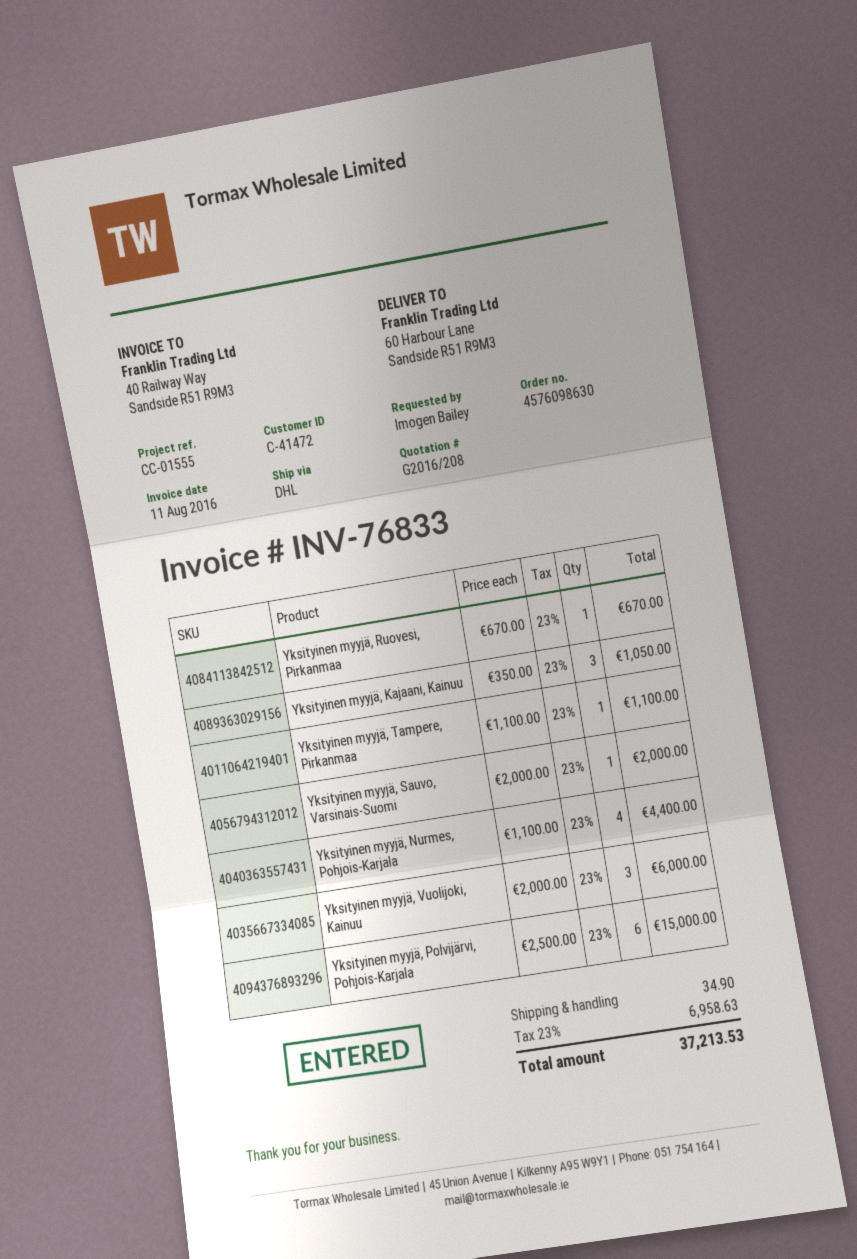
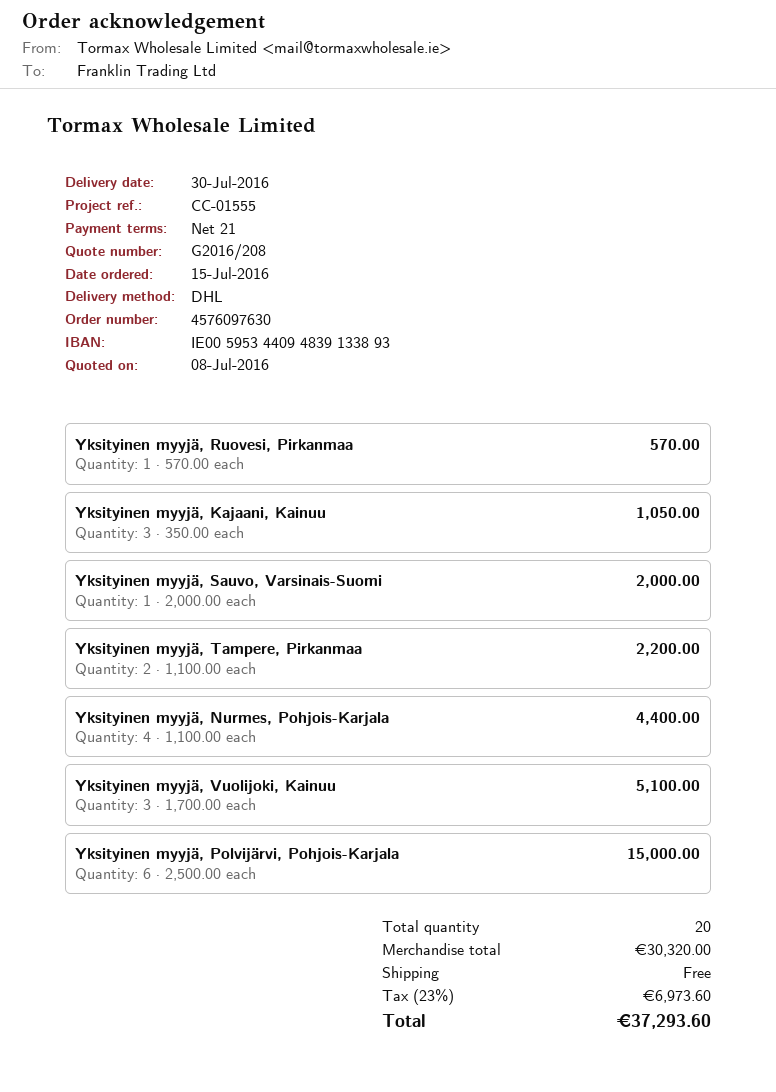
order number: 4576098630 -> 4576097630
Yksityinen myyjä, Ruovesi, Pirkanmaa: 1 x 670.00 = 670.00 -> 1 x 570.00 = 570.00
Yksityinen myyjä, Tampere, Pirkanmaa: 1 x 1100.00 = 1100.00 -> 2 x 1100.00 = 2200.00
Yksityinen myyjä, Vuolijoki, Kainuu: 3 x 2000.00 = 6000.00 -> 3 x 1700.00 = 5100.00
shipping: 34.90 -> 0.00
tax: 23% = 6958.63 -> 23% = 6973.60
total: 37213.53 -> 37293.60

